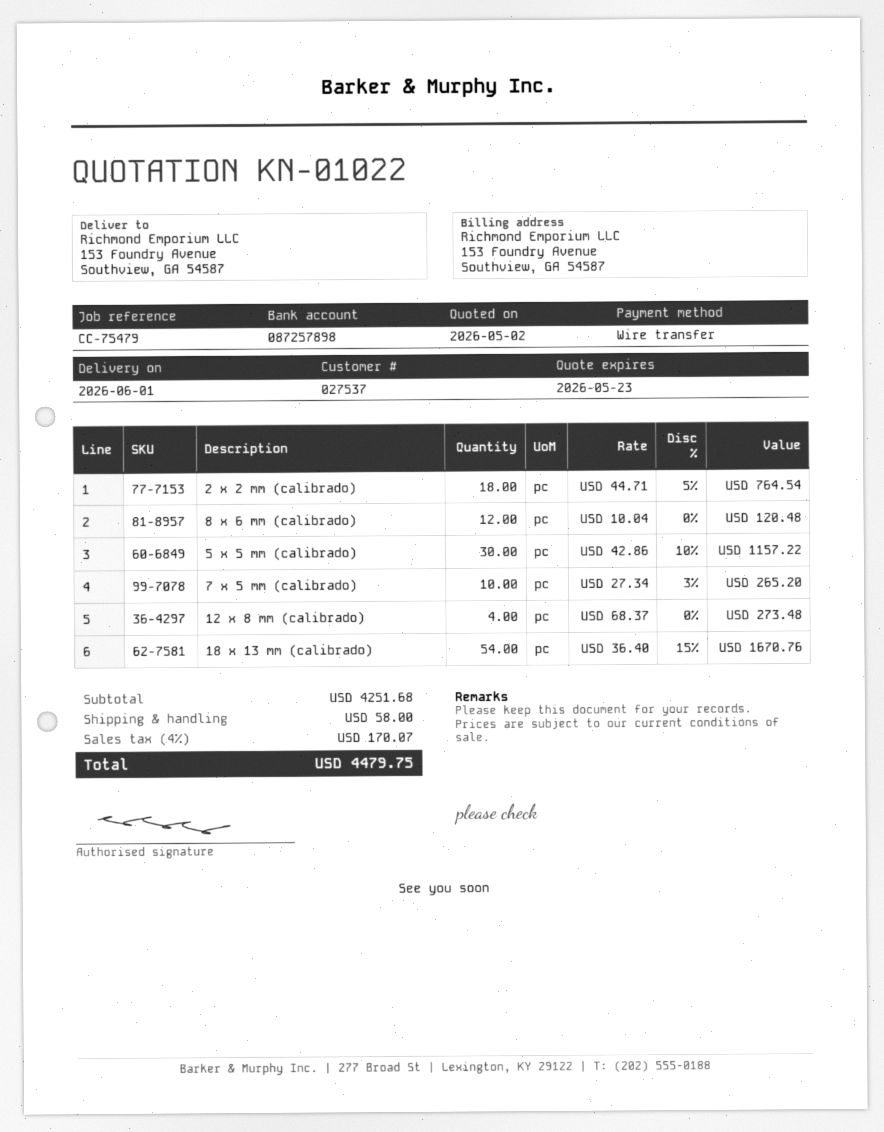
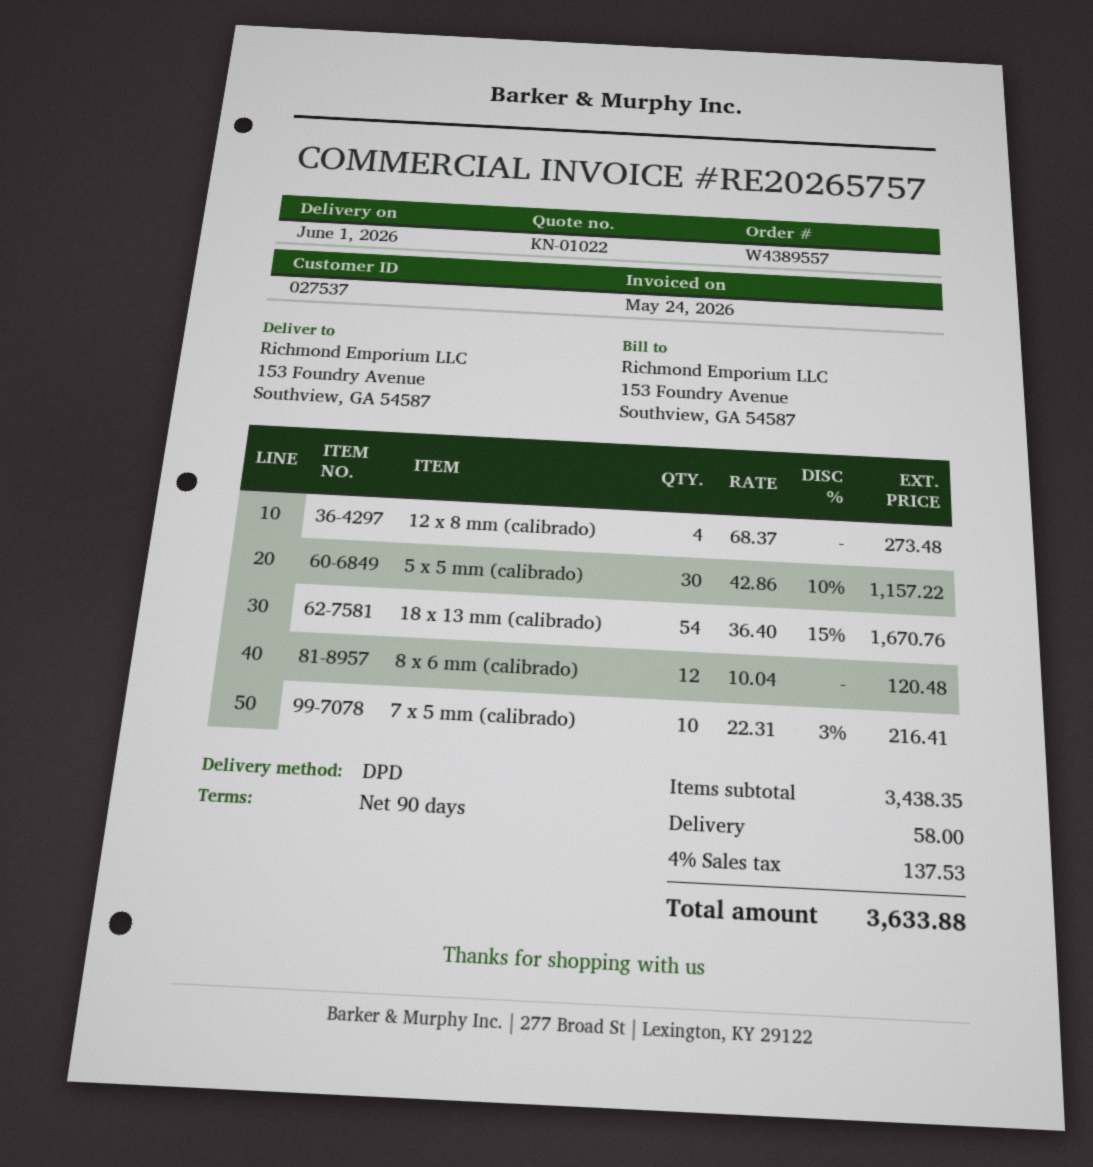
2 x 2 mm (calibrado): 18 x 44.71 - 5% = 764.54 -> none
7 x 5 mm (calibrado): 10 x 27.34 - 3% = 265.20 -> 10 x 22.31 - 3% = 216.41
subtotal: 4251.68 -> 3438.35
tax: 4% = 170.07 -> 4% = 137.53
total: 4479.75 -> 3633.88

